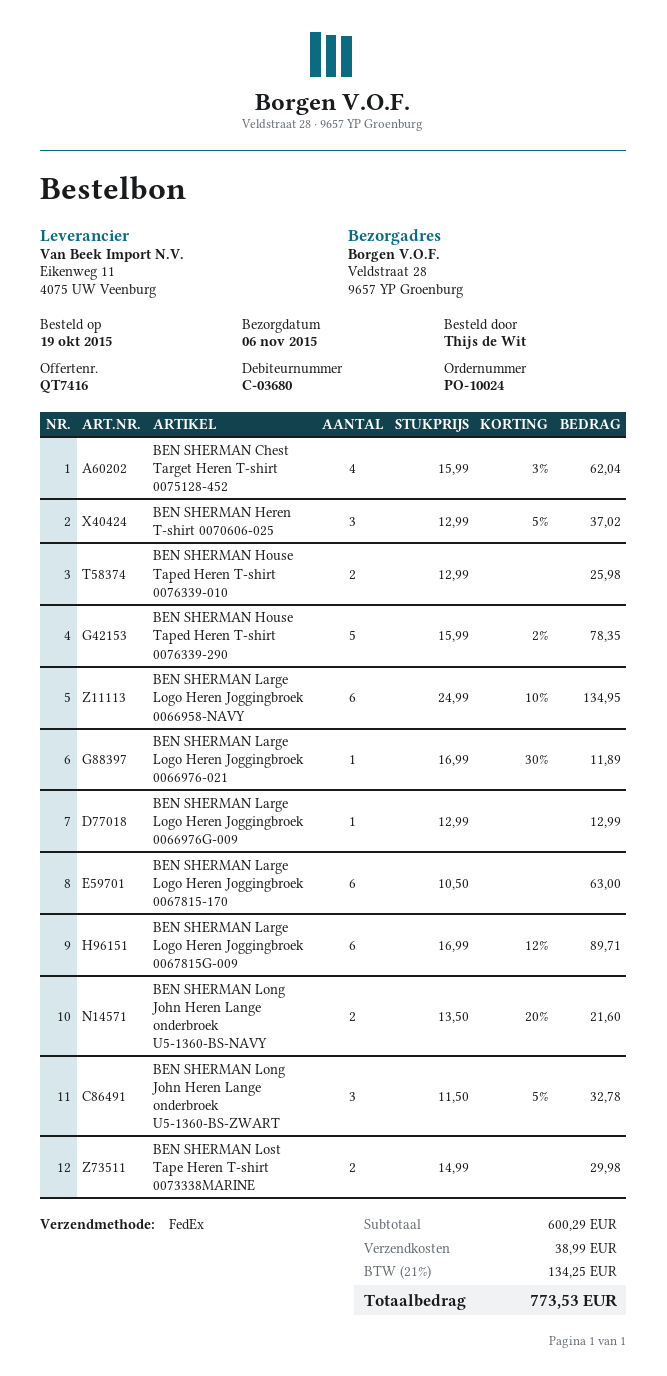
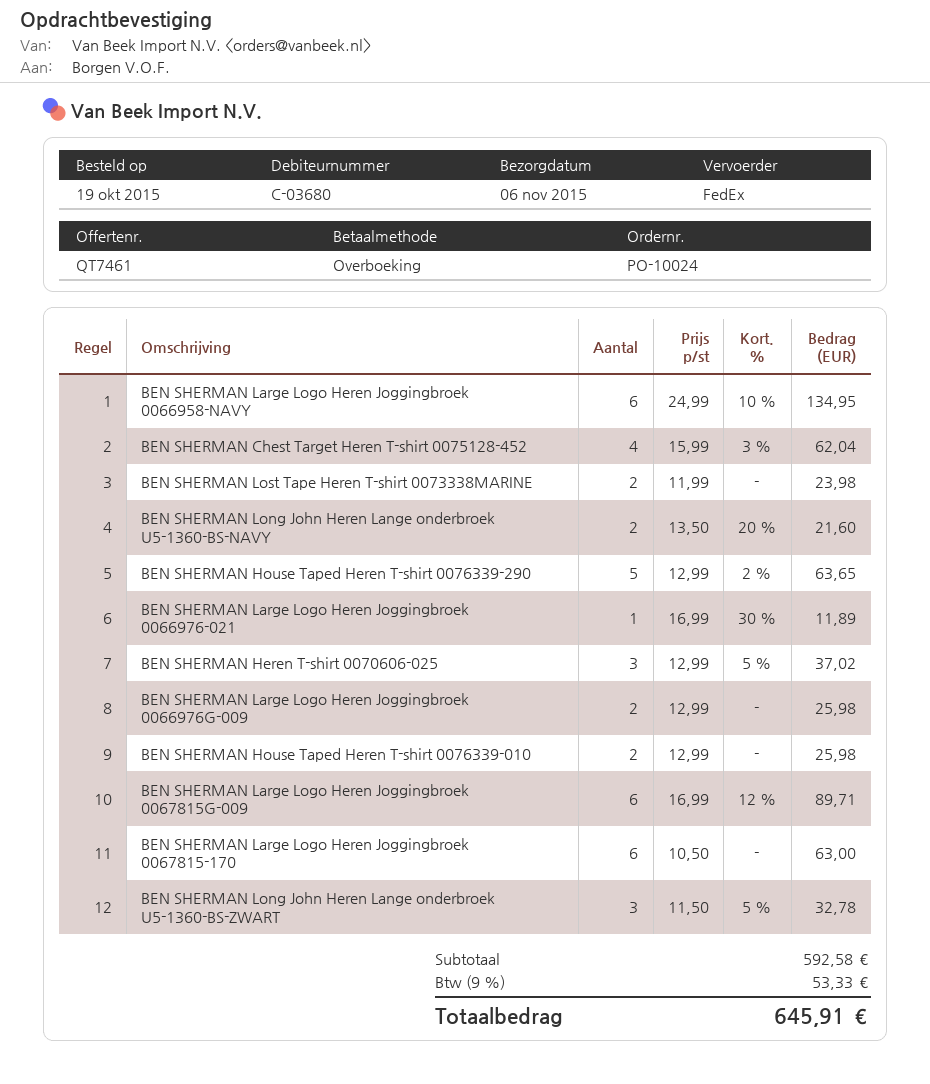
quote number: QT7416 -> QT7461
BEN SHERMAN House Taped Heren T-shirt 0076339-290: 5 x 15.99 - 2% = 78.35 -> 5 x 12.99 - 2% = 63.65
BEN SHERMAN Large Logo Heren Joggingbroek 0066976G-009: 1 x 12.99 = 12.99 -> 2 x 12.99 = 25.98
BEN SHERMAN Lost Tape Heren T-shirt 0073338MARINE: 2 x 14.99 = 29.98 -> 2 x 11.99 = 23.98
subtotal: 600.29 -> 592.58
shipping: 38.99 -> none
tax: 21% = 134.25 -> 9% = 53.33
total: 773.53 -> 645.91

